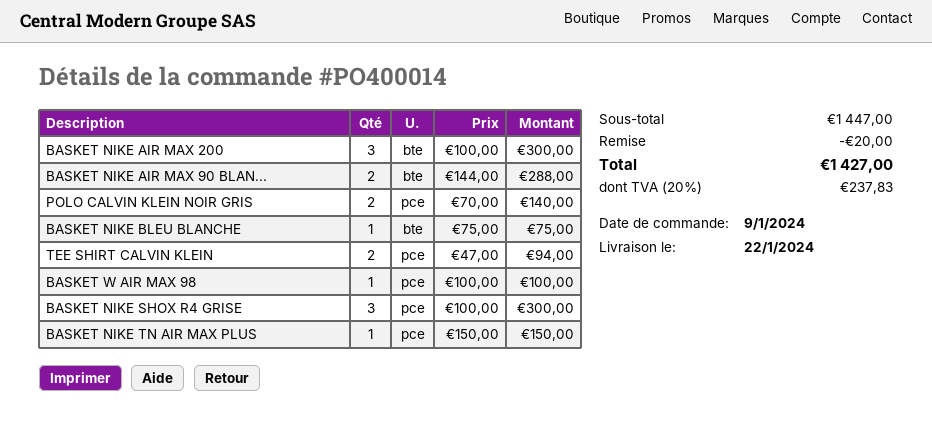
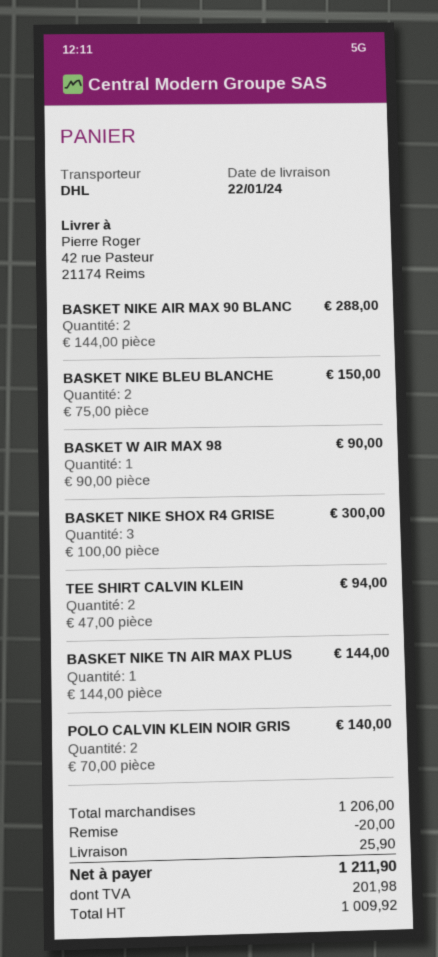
BASKET NIKE AIR MAX 200: 3 x 100.00 = 300.00 -> none
BASKET NIKE BLEU BLANCHE: 1 x 75.00 = 75.00 -> 2 x 75.00 = 150.00
BASKET W AIR MAX 98: 1 x 100.00 = 100.00 -> 1 x 90.00 = 90.00
BASKET NIKE TN AIR MAX PLUS: 1 x 150.00 = 150.00 -> 1 x 144.00 = 144.00
subtotal: 1447.00 -> 1206.00
shipping: none -> 25.90
tax: 237.83 -> 201.98
total: 1427.00 -> 1211.90

